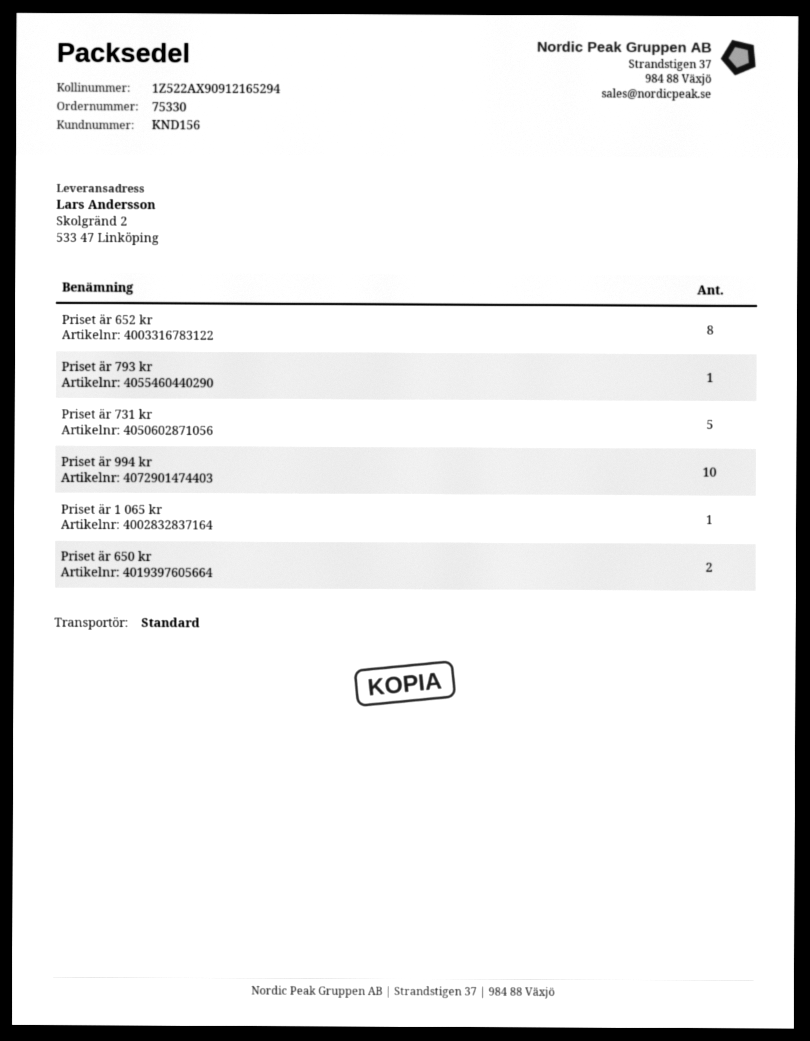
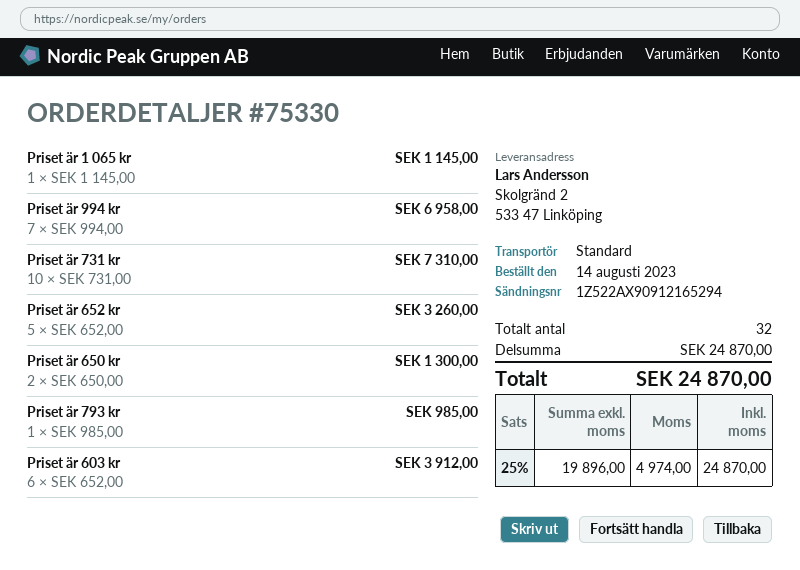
Priset är 652 kr: 8 -> 5
Priset är 731 kr: 5 -> 10
Priset är 994 kr: 10 -> 7
Priset är 603 kr: none -> 6

